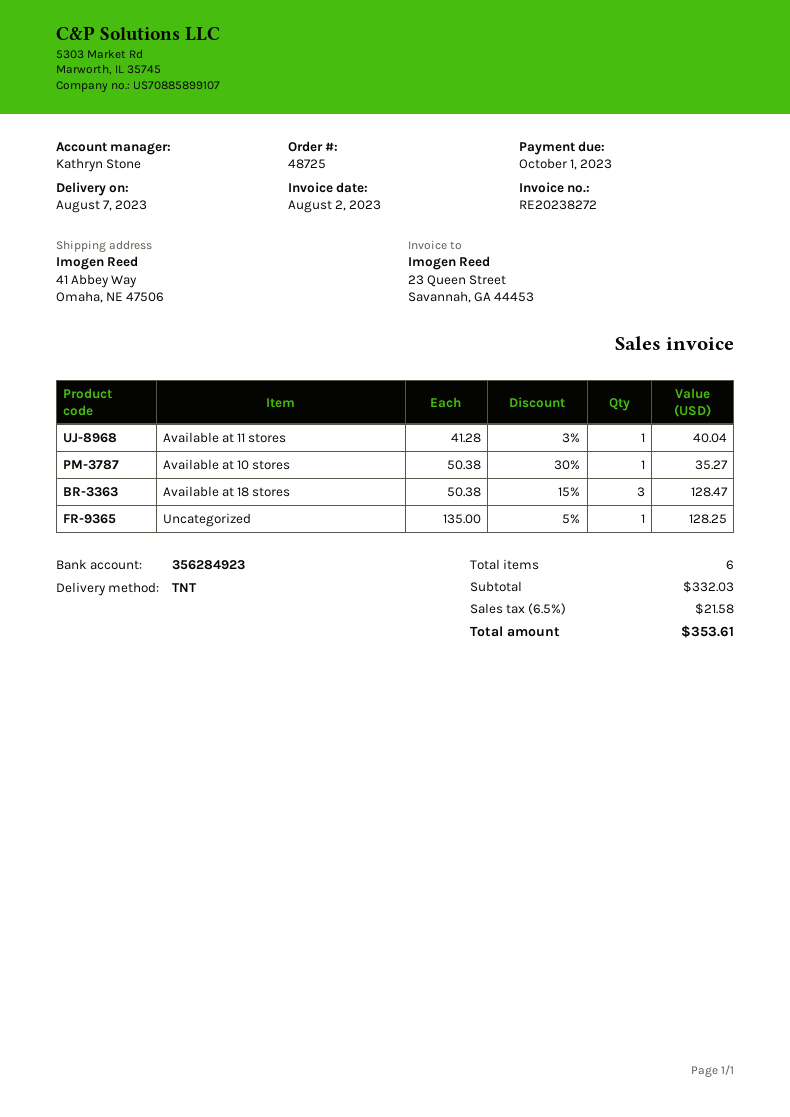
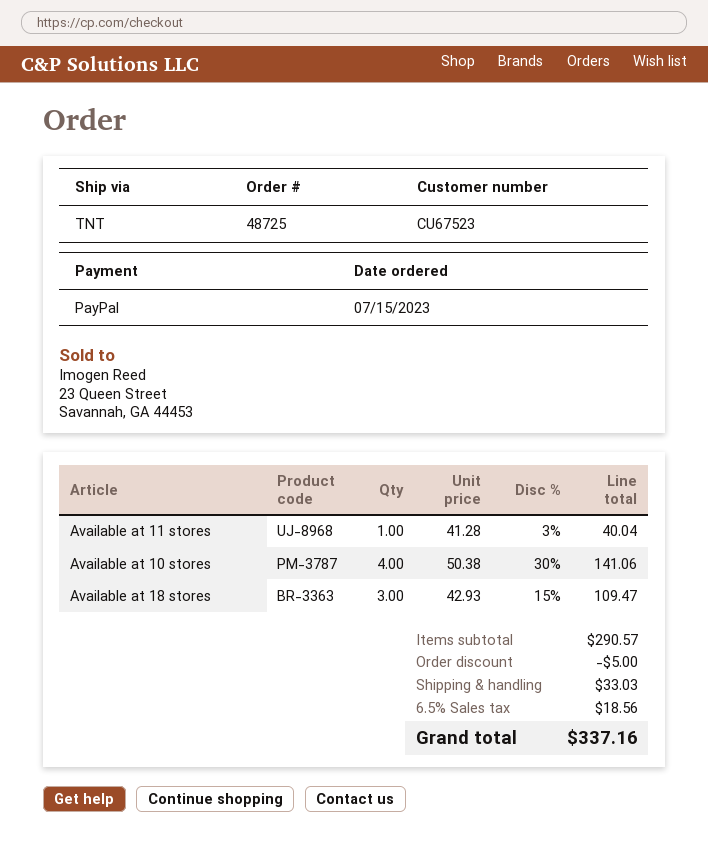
Available at 10 stores: 1 x 50.38 - 30% = 35.27 -> 4 x 50.38 - 30% = 141.06
Available at 18 stores: 3 x 50.38 - 15% = 128.47 -> 3 x 42.93 - 15% = 109.47
Uncategorized: 1 x 135.00 - 5% = 128.25 -> none
subtotal: 332.03 -> 290.57
discount: none -> 5.00
shipping: none -> 33.03
tax: 6.5% = 21.58 -> 6.5% = 18.56
total: 353.61 -> 337.16

